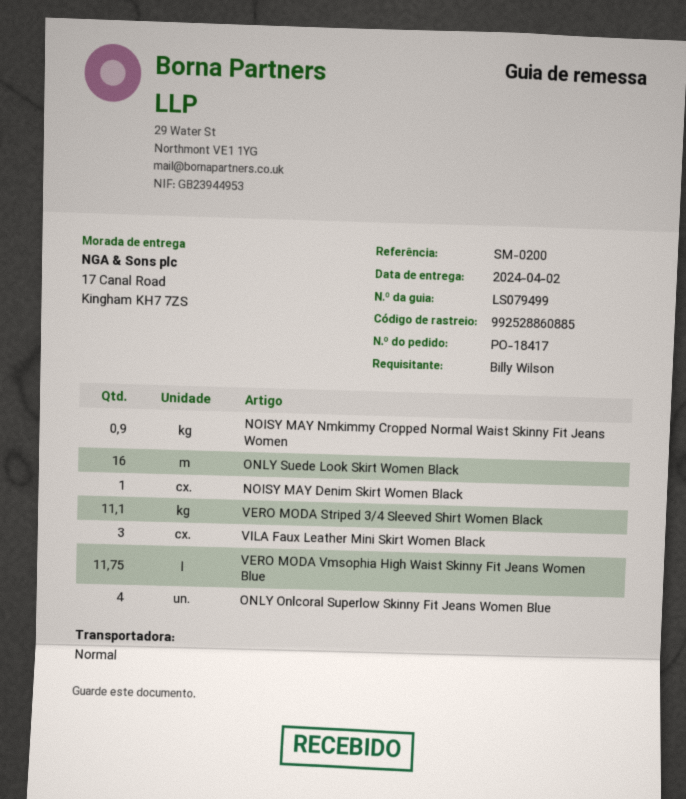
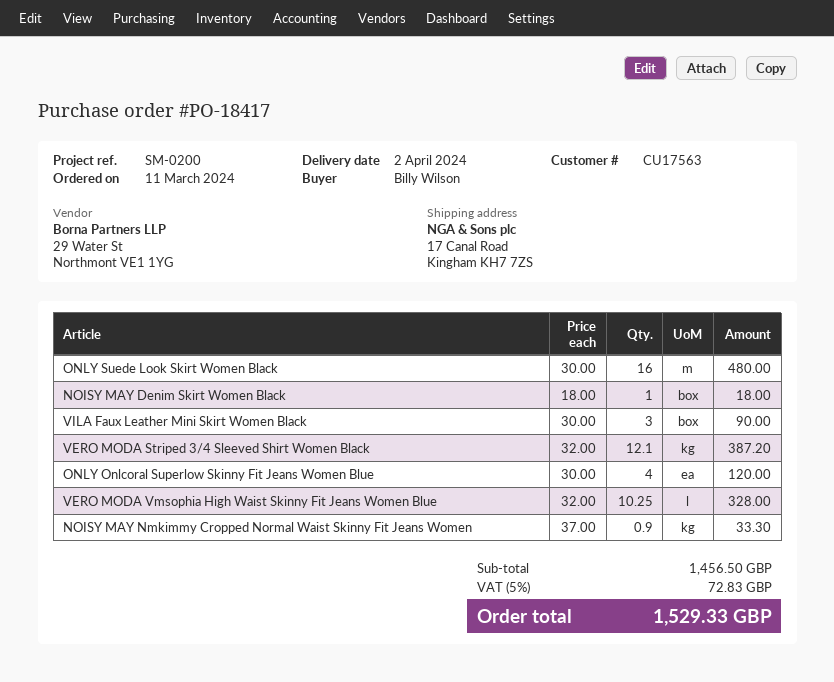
VERO MODA Striped 3/4 Sleeved Shirt Women Black: 11.1 -> 12.1
VERO MODA Vmsophia High Waist Skinny Fit Jeans Women Blue: 11.75 -> 10.25

